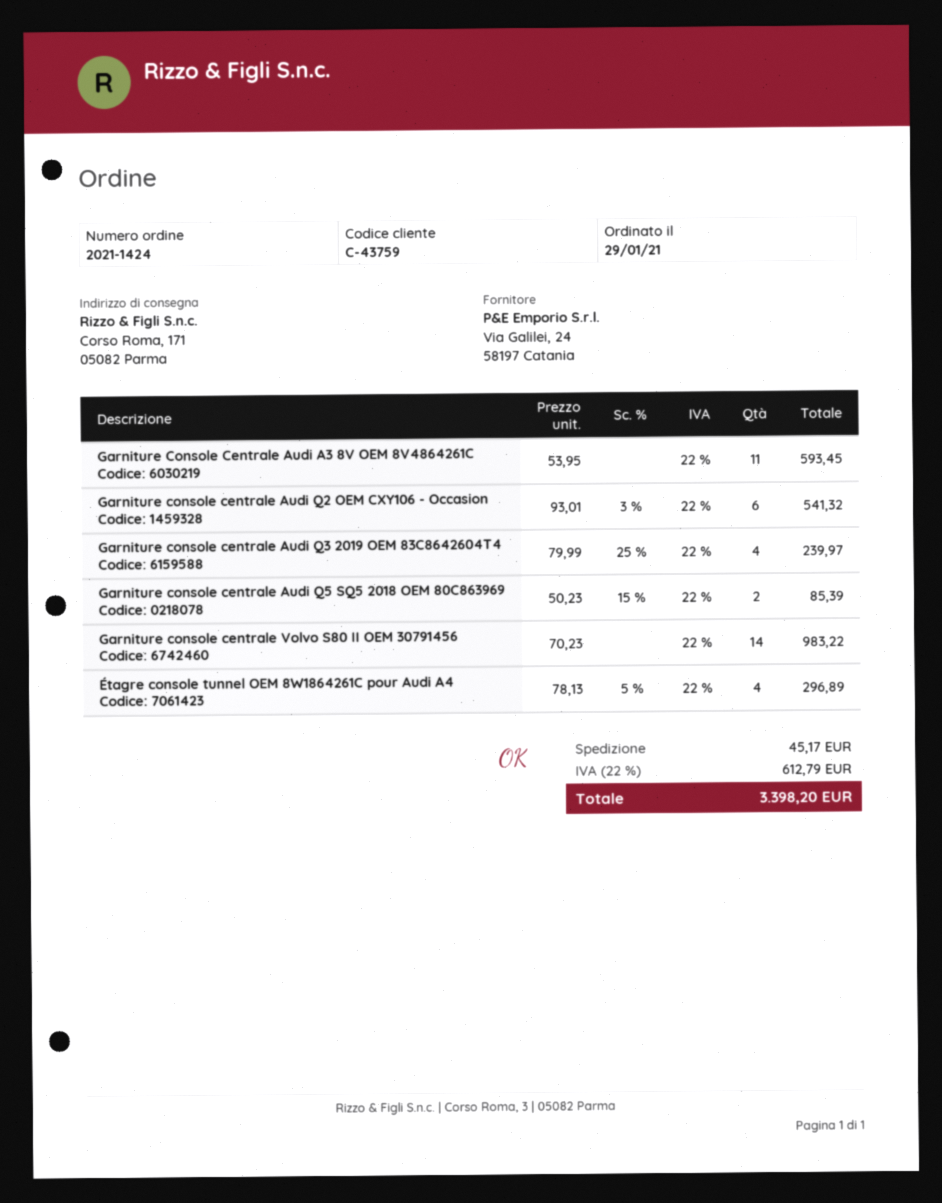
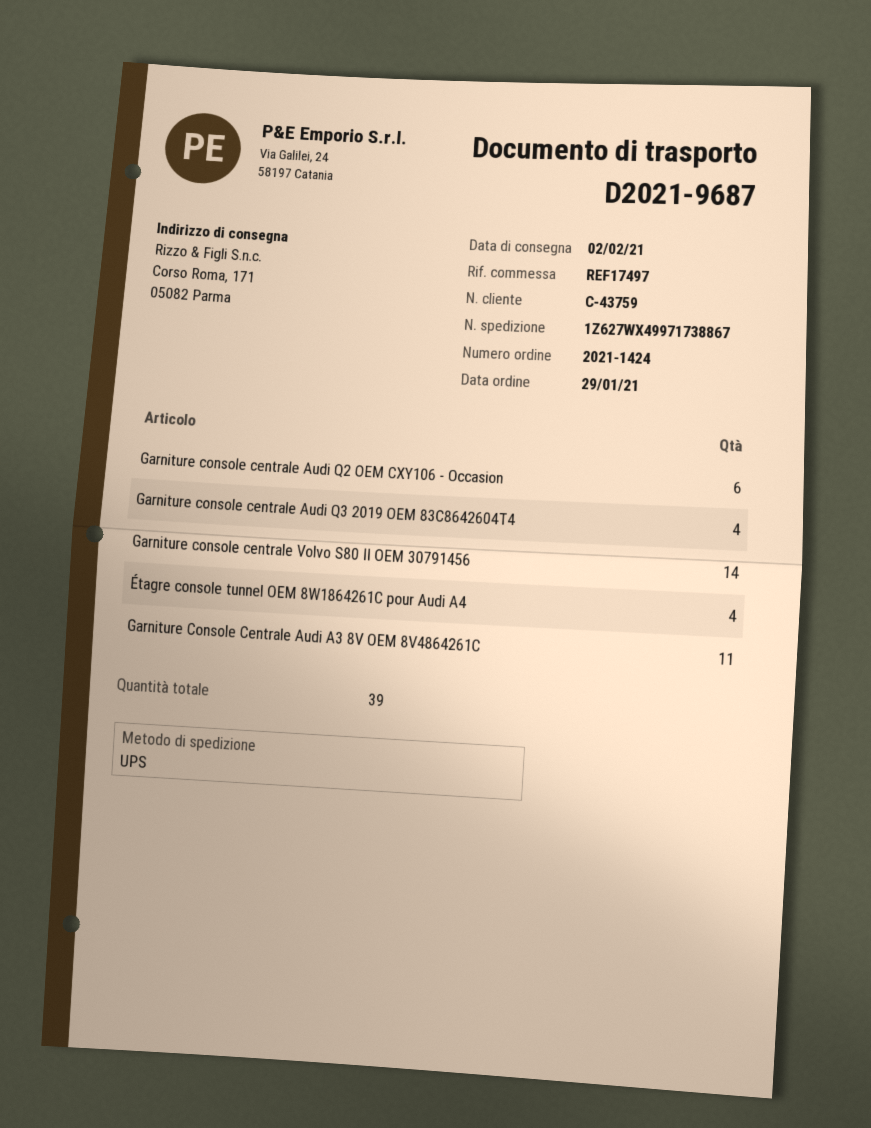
Garniture console centrale Audi Q5 SQ5 2018 OEM 80C863969: 2 -> none

